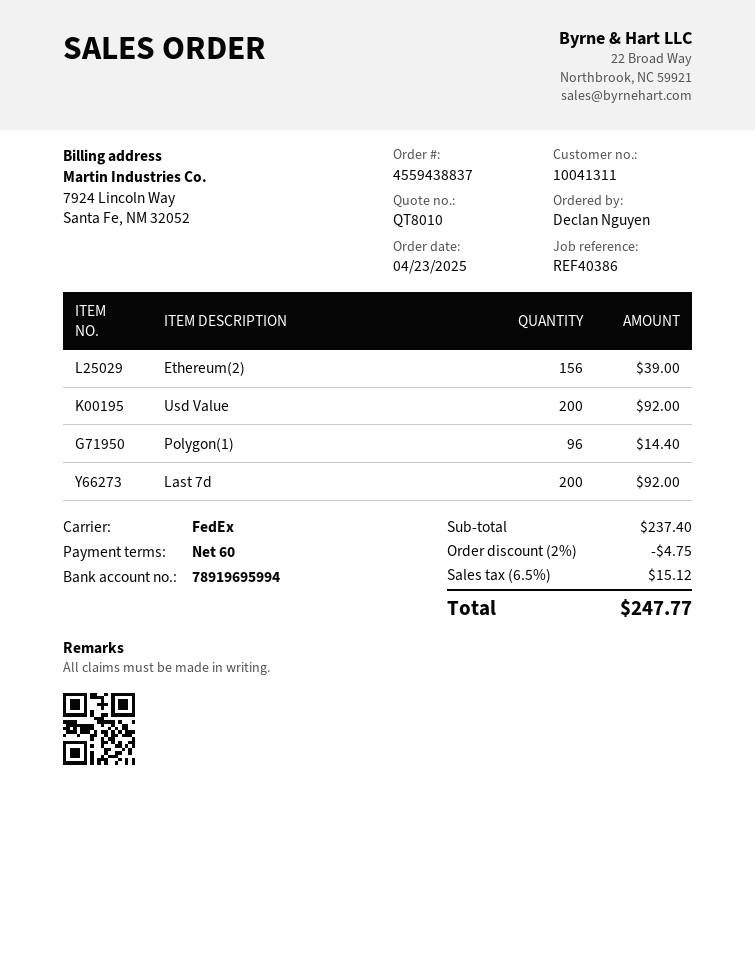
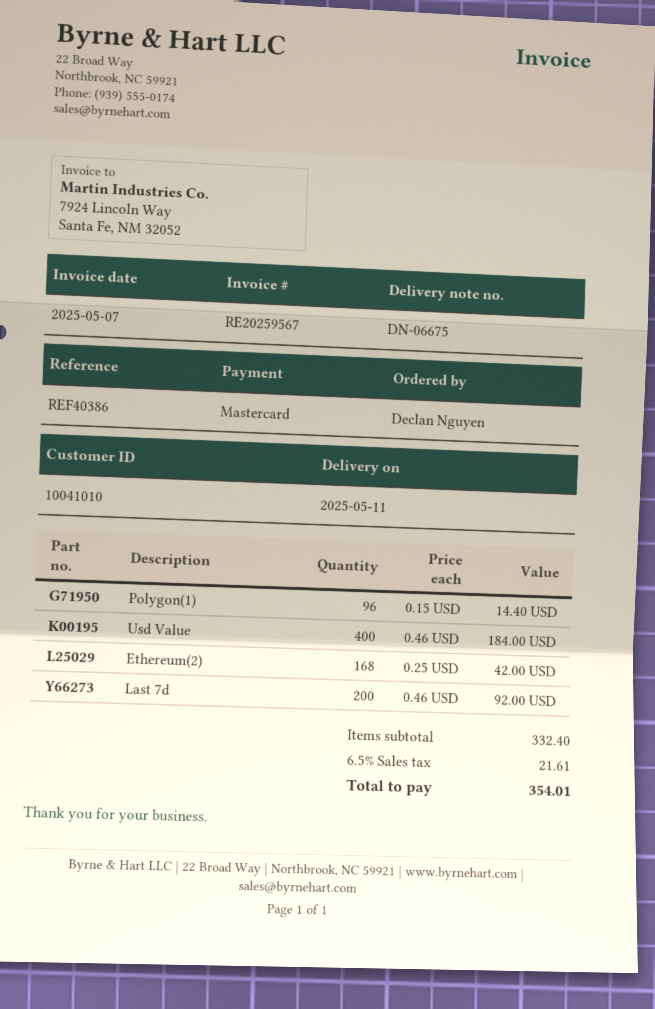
customer number: 10041311 -> 10041010
Ethereum(2): 156 for 39.00 -> 168 for 42.00
Usd Value: 200 for 92.00 -> 400 for 184.00
subtotal: 237.40 -> 332.40
discount: 2% = 4.75 -> none
tax: 6.5% = 15.12 -> 6.5% = 21.61
total: 247.77 -> 354.01

